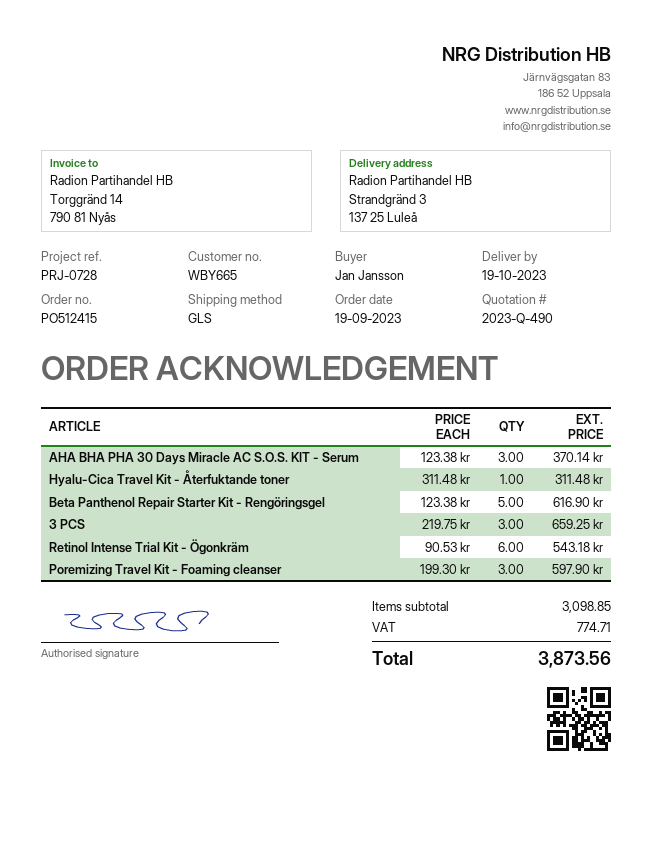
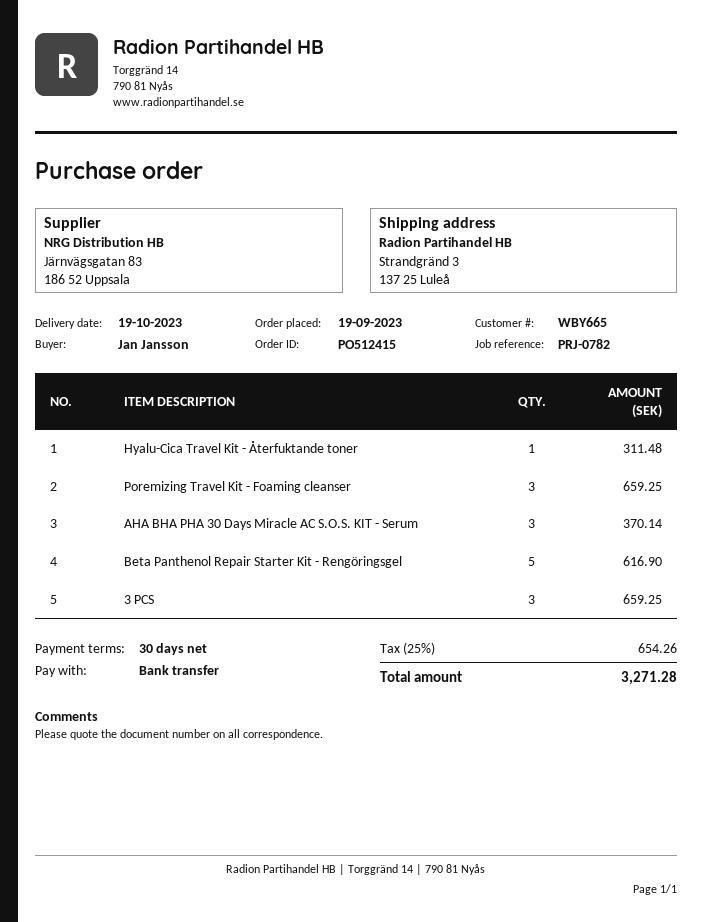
reference: PRJ-0728 -> PRJ-0782
Retinol Intense Trial Kit - Ögonkräm: 6 for 543.18 -> none
Poremizing Travel Kit - Foaming cleanser: 3 for 597.90 -> 3 for 659.25
tax: 774.71 -> 654.26
total: 3873.56 -> 3271.28

